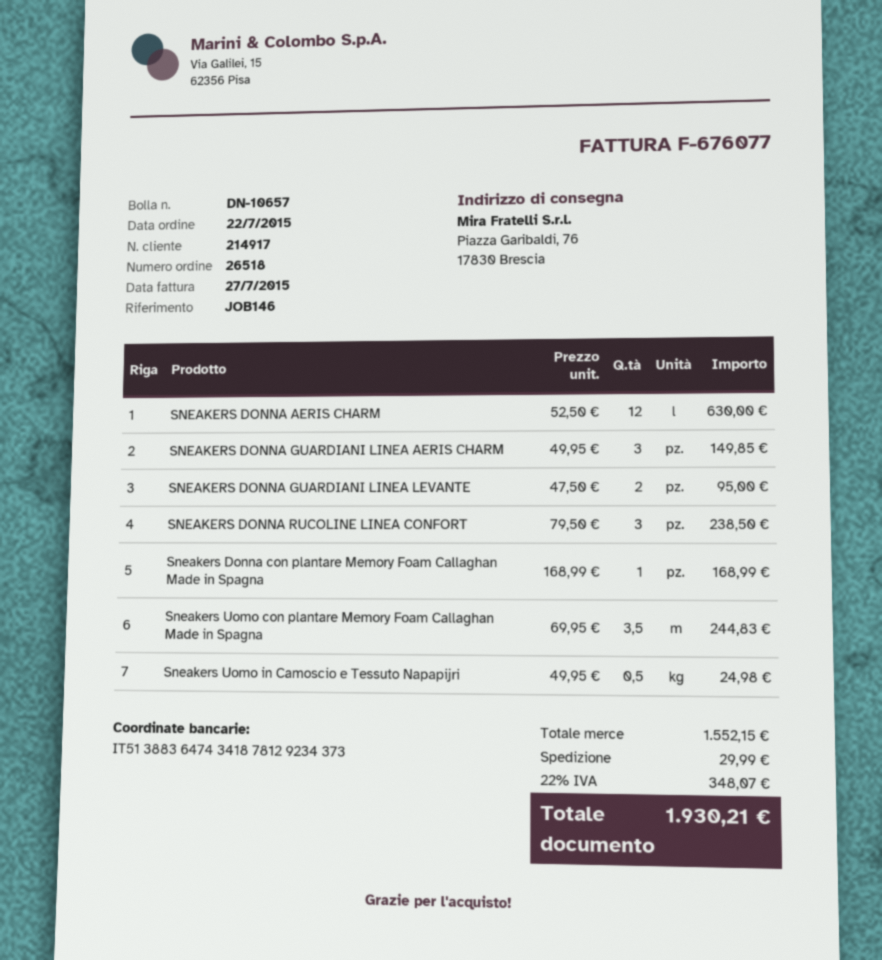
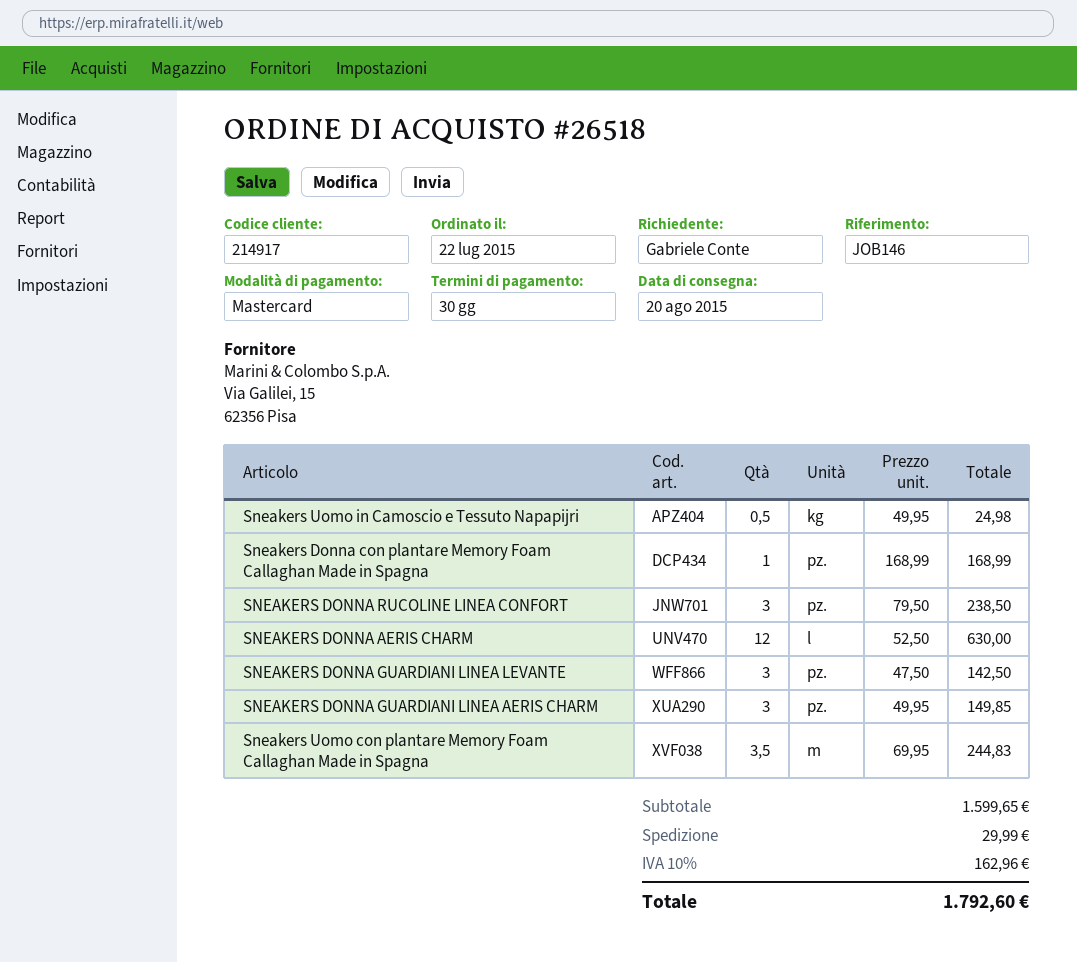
SNEAKERS DONNA GUARDIANI LINEA LEVANTE: 2 x 47.50 = 95.00 -> 3 x 47.50 = 142.50
subtotal: 1552.15 -> 1599.65
tax: 22% = 348.07 -> 10% = 162.96
total: 1930.21 -> 1792.60

